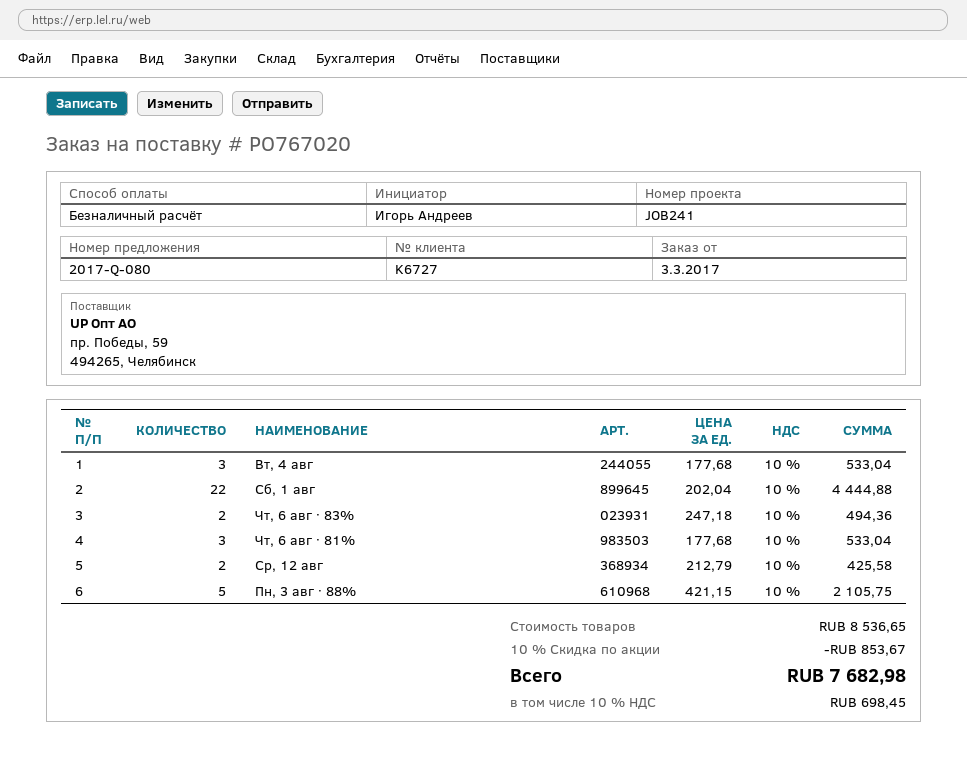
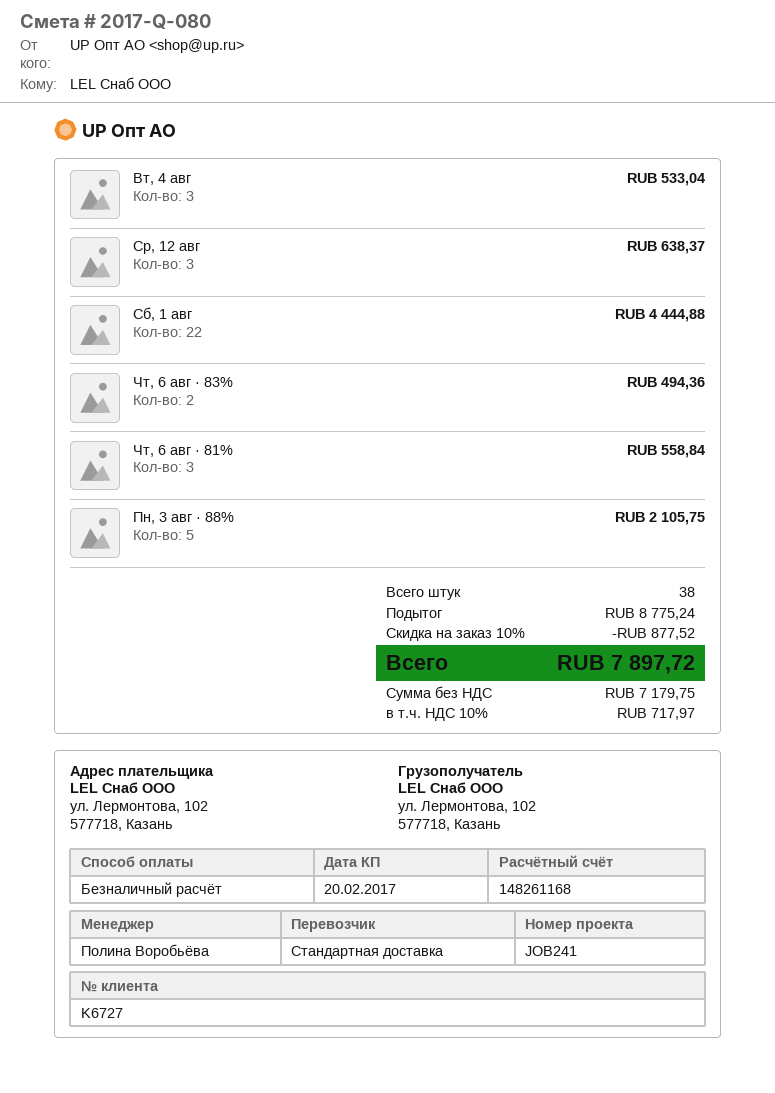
Чт, 6 авг · 81%: 3 for 533.04 -> 3 for 558.84
Ср, 12 авг: 2 for 425.58 -> 3 for 638.37
subtotal: 8536.65 -> 8775.24
discount: 10% = 853.67 -> 10% = 877.52
tax: 10% = 698.45 -> 10% = 717.97
total: 7682.98 -> 7897.72

